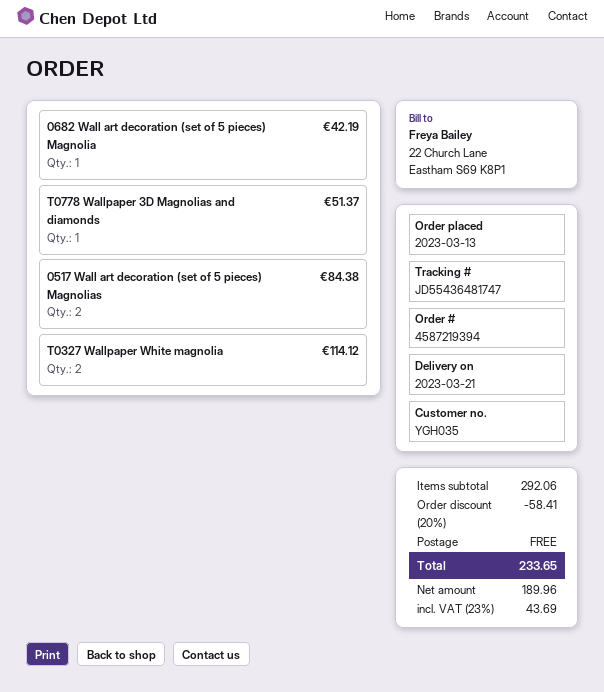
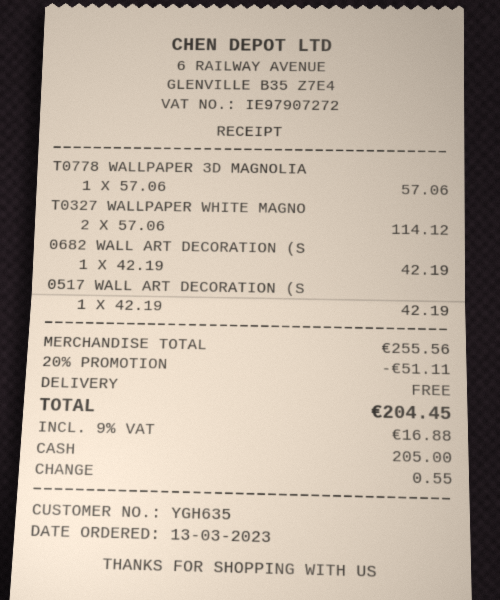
customer number: YGH035 -> YGH635
T0778 Wallpaper 3D Magnolias and diamonds: 1 for 51.37 -> 1 for 57.06
0517 Wall art decoration (set of 5 pieces) Magnolias: 2 for 84.38 -> 1 for 42.19
subtotal: 292.06 -> 255.56
discount: 20% = 58.41 -> 20% = 51.11
tax: 23% = 43.69 -> 9% = 16.88
total: 233.65 -> 204.45

